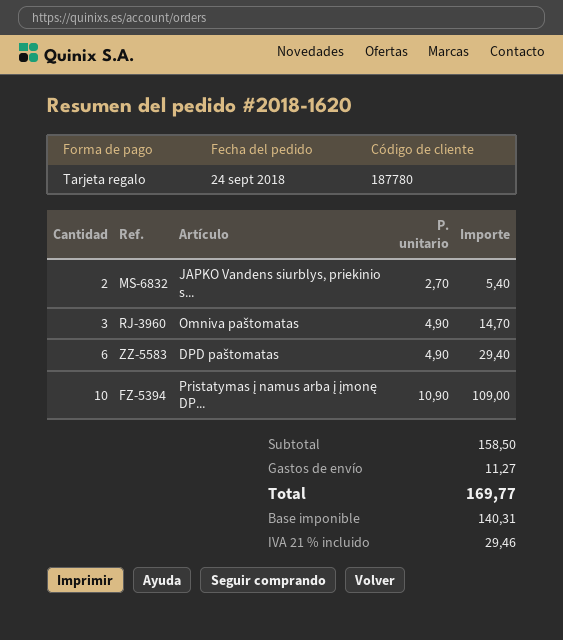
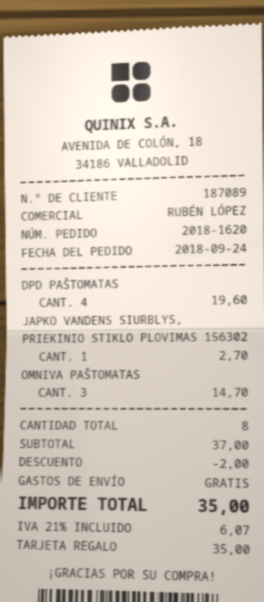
customer number: 187780 -> 187089
JAPKO Vandens siurblys, priekinio s...: 2 for 5.40 -> 1 for 2.70
DPD paštomatas: 6 for 29.40 -> 4 for 19.60
Pristatymas į namus arba į įmonę DP...: 10 for 109.00 -> none
subtotal: 158.50 -> 37.00
discount: none -> 2.00
shipping: 11.27 -> 0.00
tax: 21% = 29.46 -> 21% = 6.07
total: 169.77 -> 35.00

